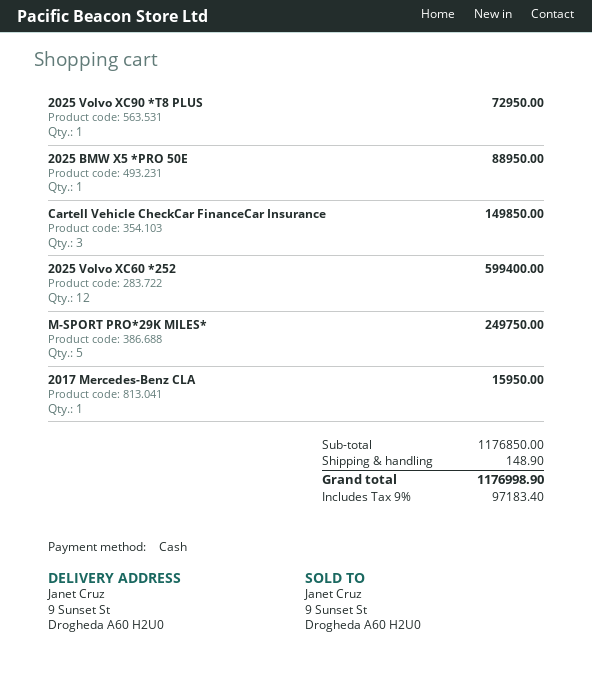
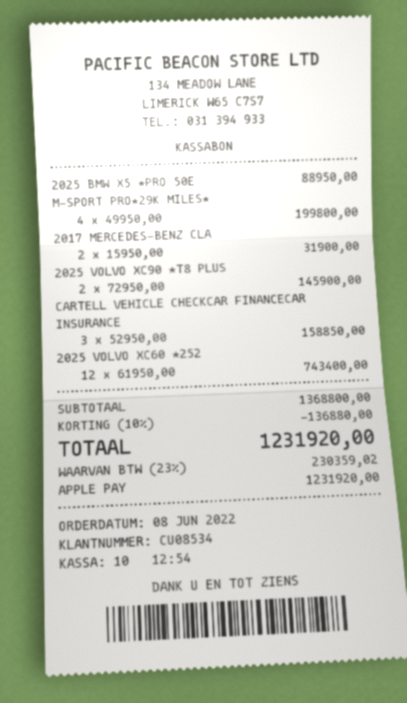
payment method: cash -> Apple Pay
2025 Volvo XC90 *T8 PLUS: 1 for 72950.00 -> 2 for 145900.00
Cartell Vehicle CheckCar FinanceCar Insurance: 3 for 149850.00 -> 3 for 158850.00
2025 Volvo XC60 *252: 12 for 599400.00 -> 12 for 743400.00
M-SPORT PRO*29K MILES*: 5 for 249750.00 -> 4 for 199800.00
2017 Mercedes-Benz CLA: 1 for 15950.00 -> 2 for 31900.00
subtotal: 1176850.00 -> 1368800.00
discount: none -> 10% = 136880.00
shipping: 148.90 -> none
tax: 9% = 97183.40 -> 23% = 230359.02
total: 1176998.90 -> 1231920.00

